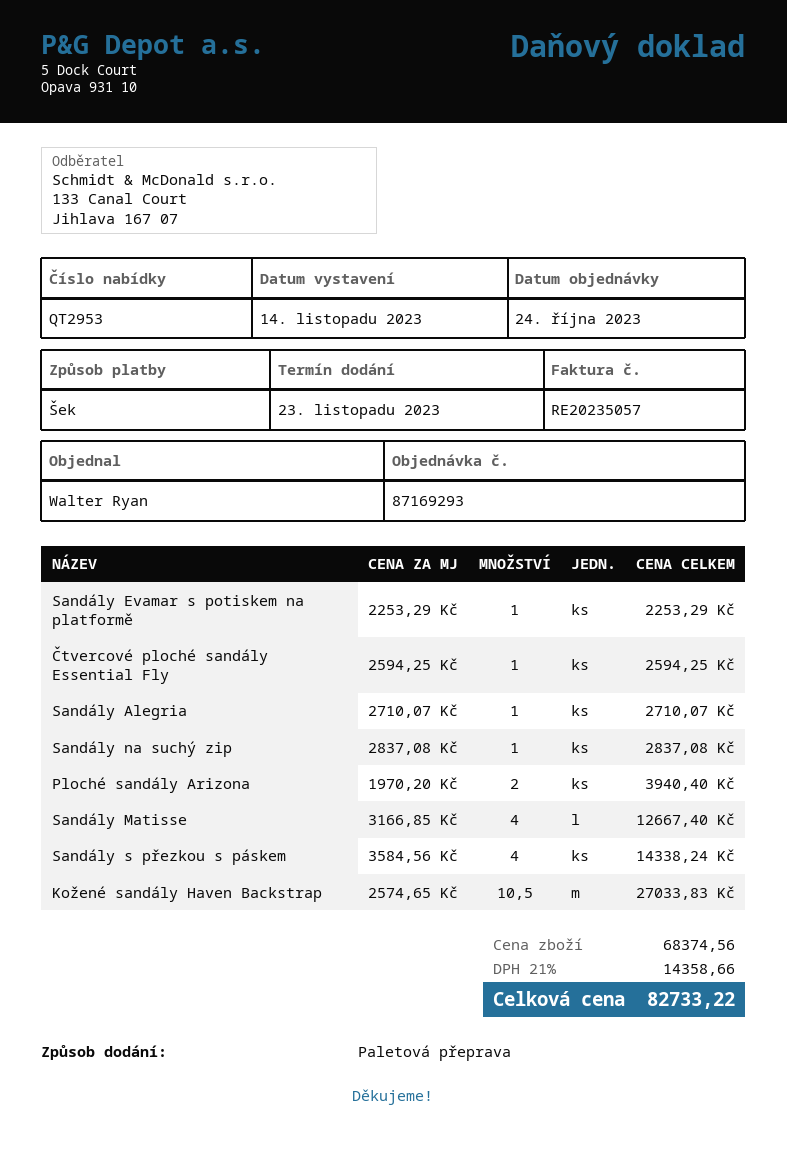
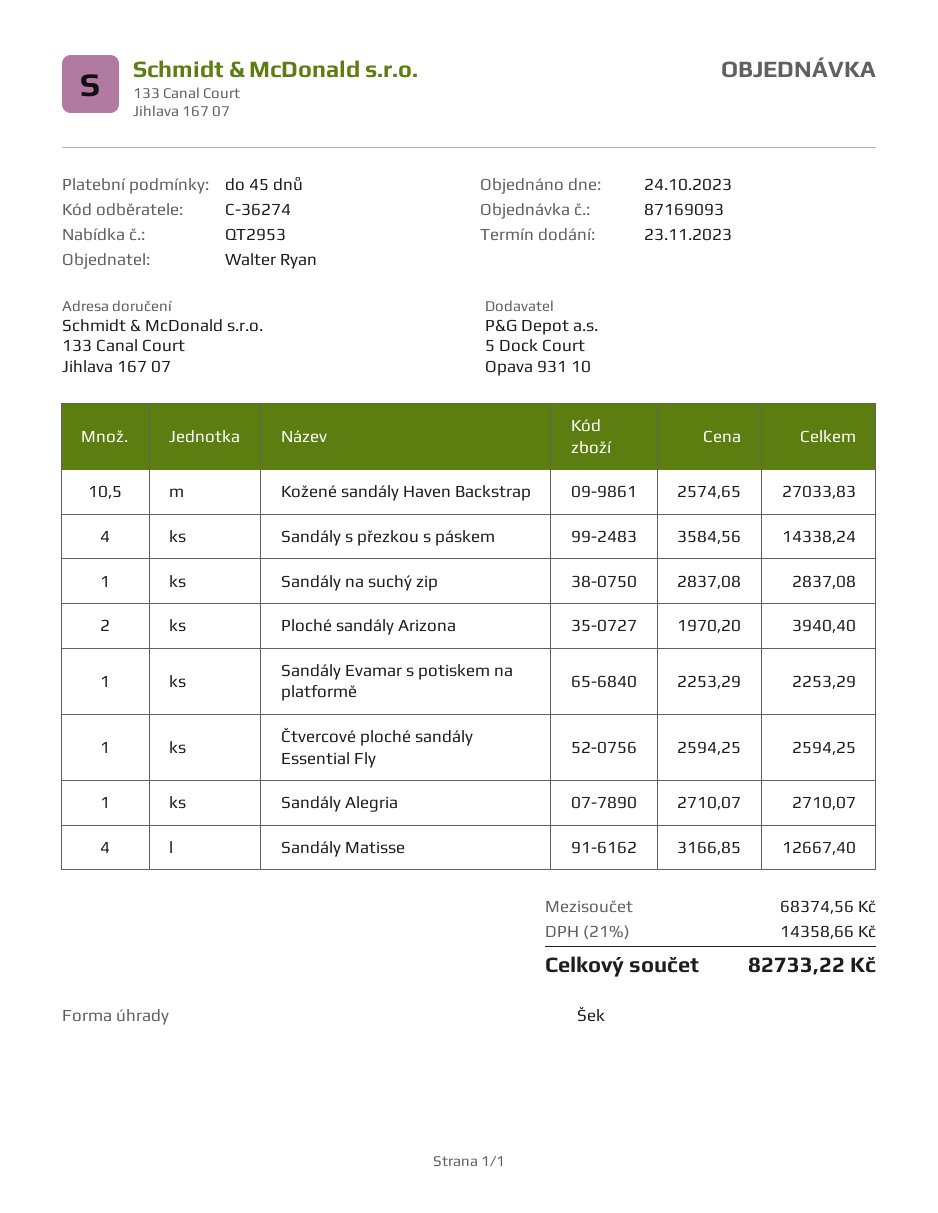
order number: 87169293 -> 87169093

